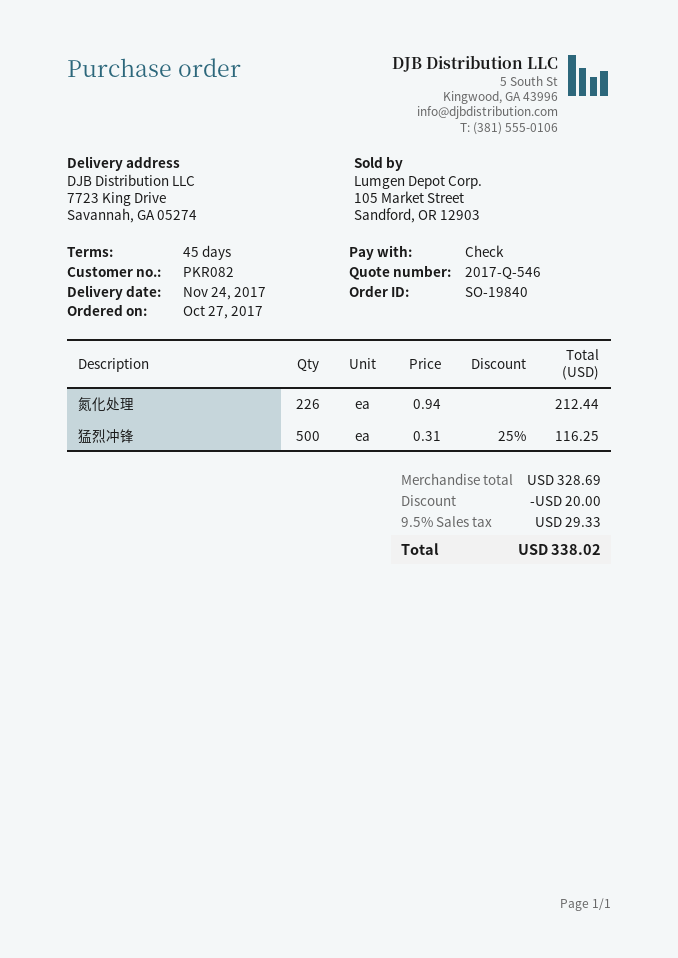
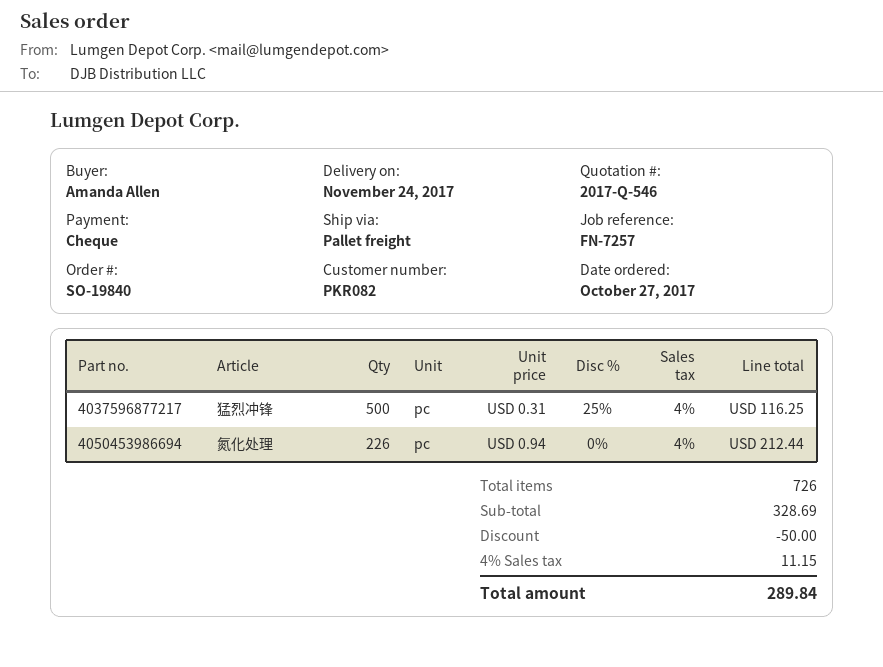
discount: 20.00 -> 50.00
tax: 9.5% = 29.33 -> 4% = 11.15
total: 338.02 -> 289.84

